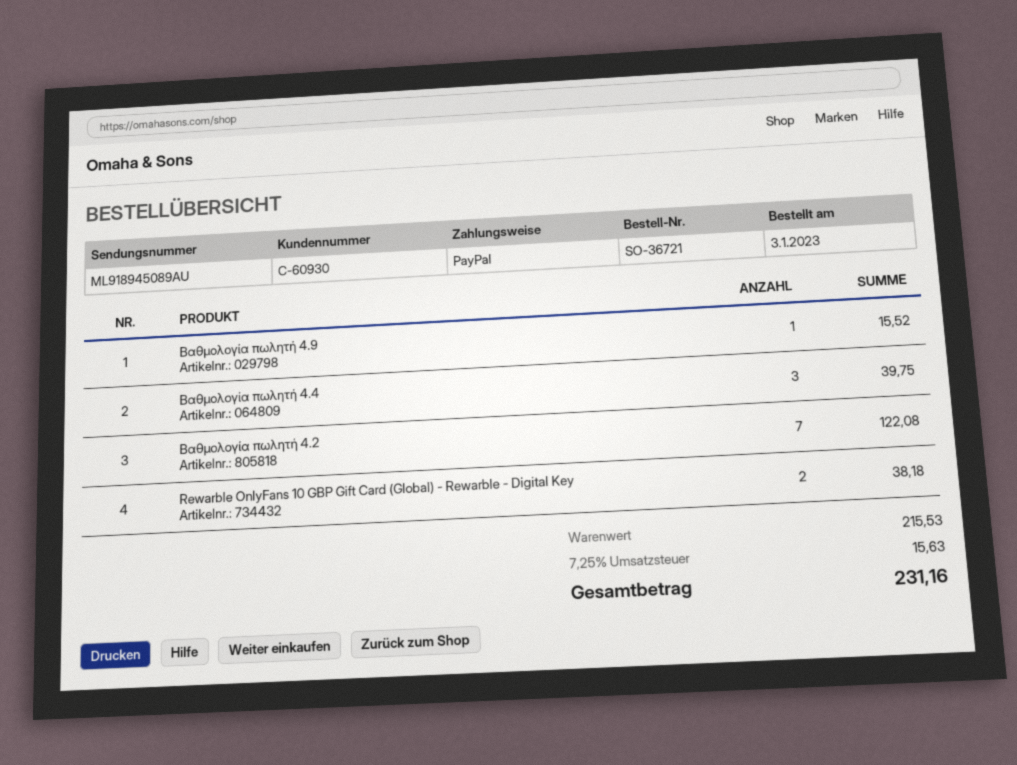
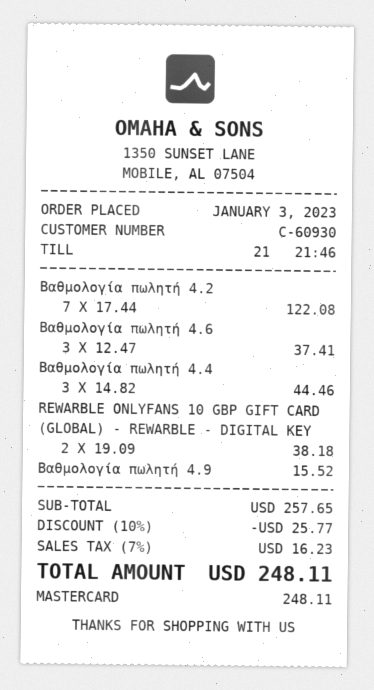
payment method: PayPal -> Mastercard
Βαθμολογία πωλητή 4.4: 3 for 39.75 -> 3 for 44.46
Βαθμολογία πωλητή 4.6: none -> 3 for 37.41
subtotal: 215.53 -> 257.65
discount: none -> 10% = 25.77
tax: 7.25% = 15.63 -> 7% = 16.23
total: 231.16 -> 248.11

